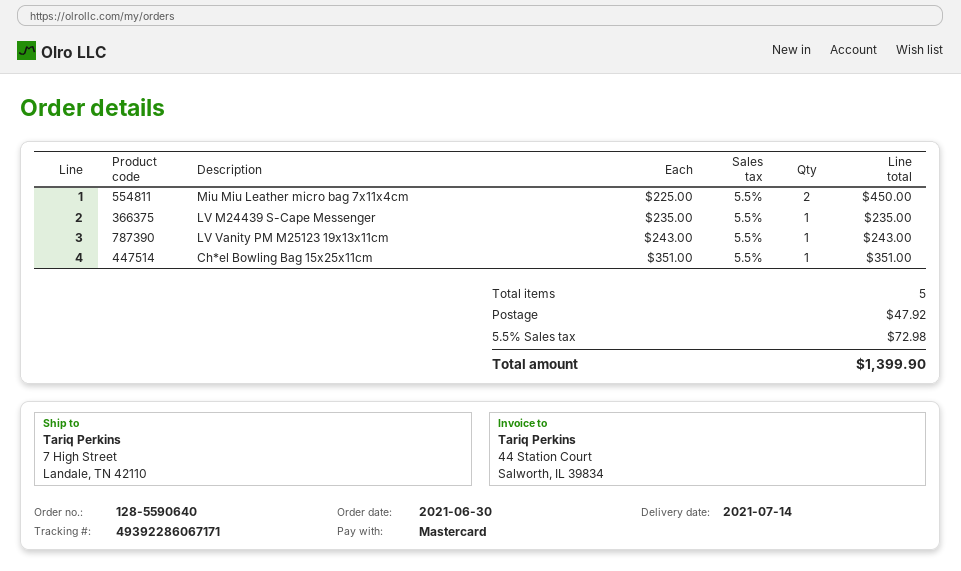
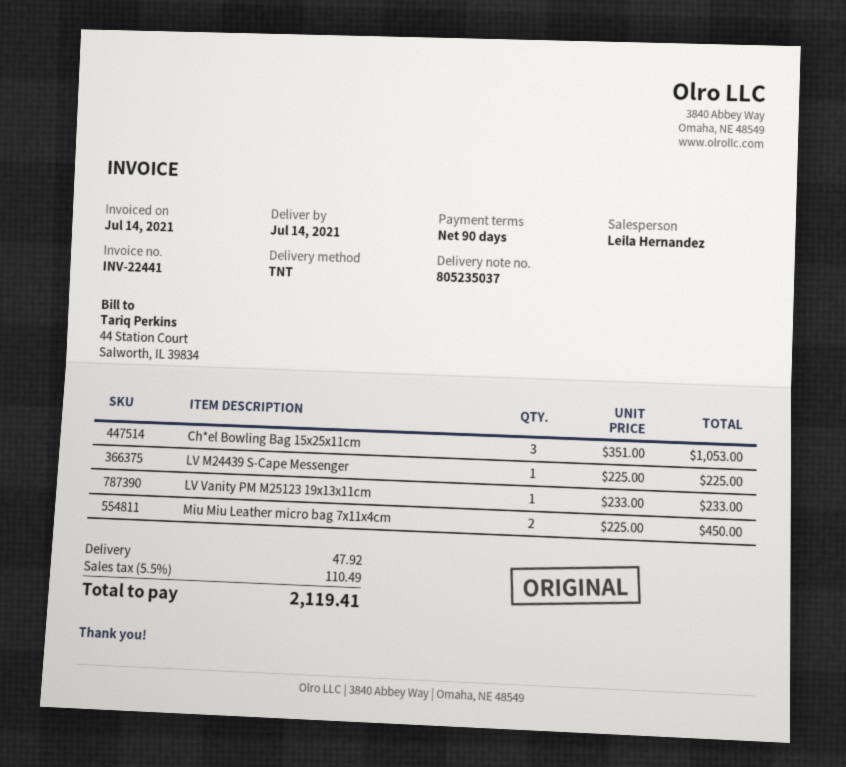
LV M24439 S-Cape Messenger: 1 x 235.00 = 235.00 -> 1 x 225.00 = 225.00
LV Vanity PM M25123 19x13x11cm: 1 x 243.00 = 243.00 -> 1 x 233.00 = 233.00
Ch*el Bowling Bag 15x25x11cm: 1 x 351.00 = 351.00 -> 3 x 351.00 = 1053.00
tax: 5.5% = 72.98 -> 5.5% = 110.49
total: 1399.90 -> 2119.41

